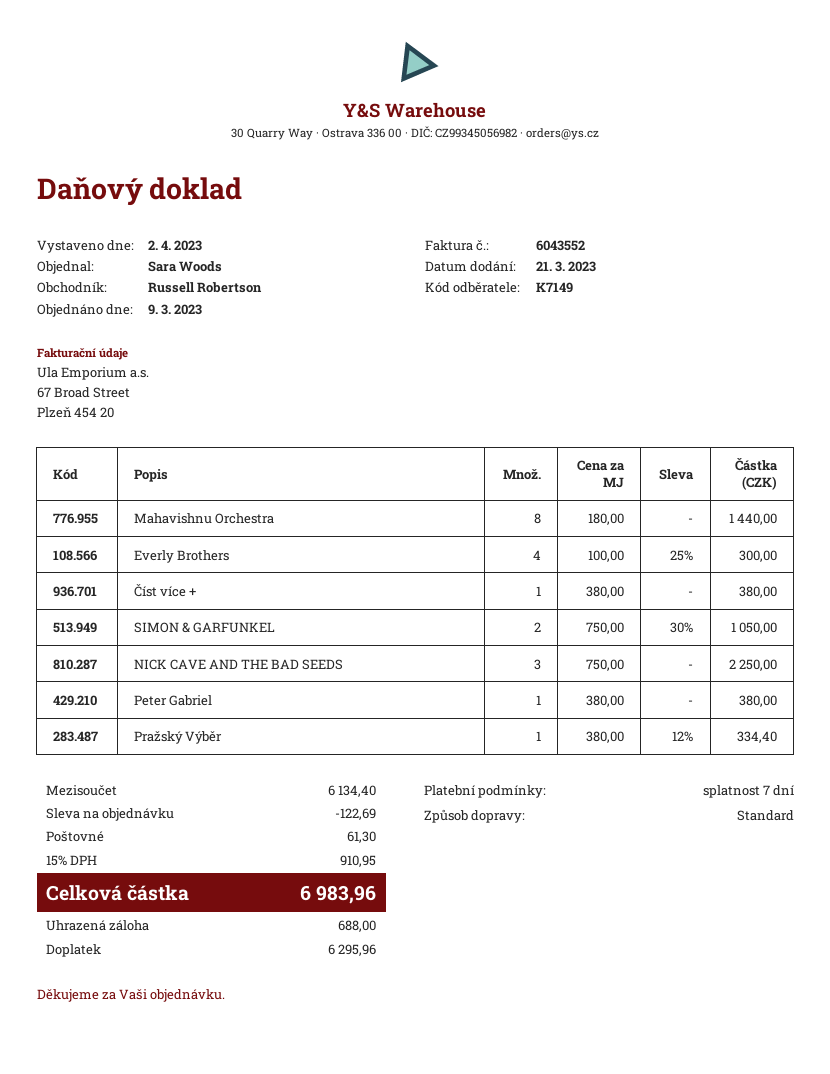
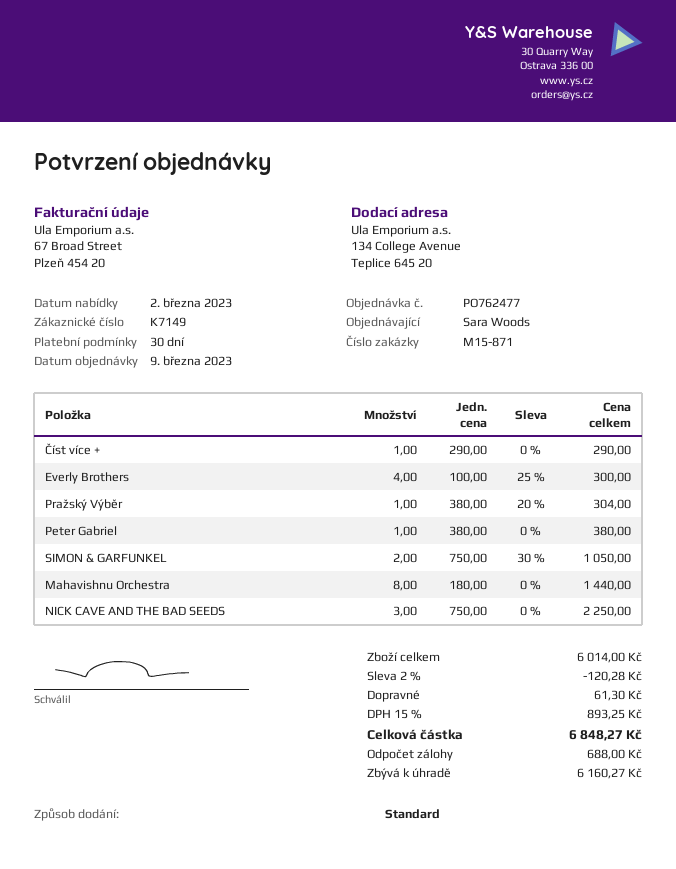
payment terms: 7 days -> 30 days
Číst více +: 1 x 380.00 = 380.00 -> 1 x 290.00 = 290.00
Pražský Výběr: 1 x 380.00 - 12% = 334.40 -> 1 x 380.00 - 20% = 304.00
subtotal: 6134.40 -> 6014.00
discount: 122.69 -> 120.28
tax: 15% = 910.95 -> 15% = 893.25
total: 6983.96 -> 6848.27
balance: 6295.96 -> 6160.27

